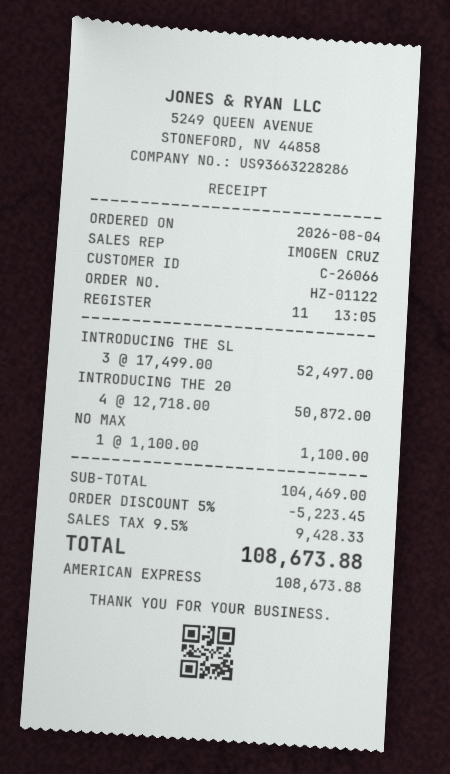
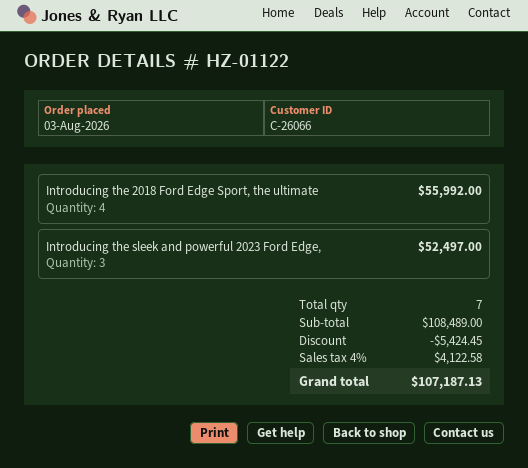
order date: 2026-08-04 -> 2026-08-03
INTRODUCING THE 20: 4 for 50872.00 -> 4 for 55992.00
NO MAX: 1 for 1100.00 -> none
subtotal: 104469.00 -> 108489.00
discount: 5223.45 -> 5424.45
tax: 9.5% = 9428.33 -> 4% = 4122.58
total: 108673.88 -> 107187.13

